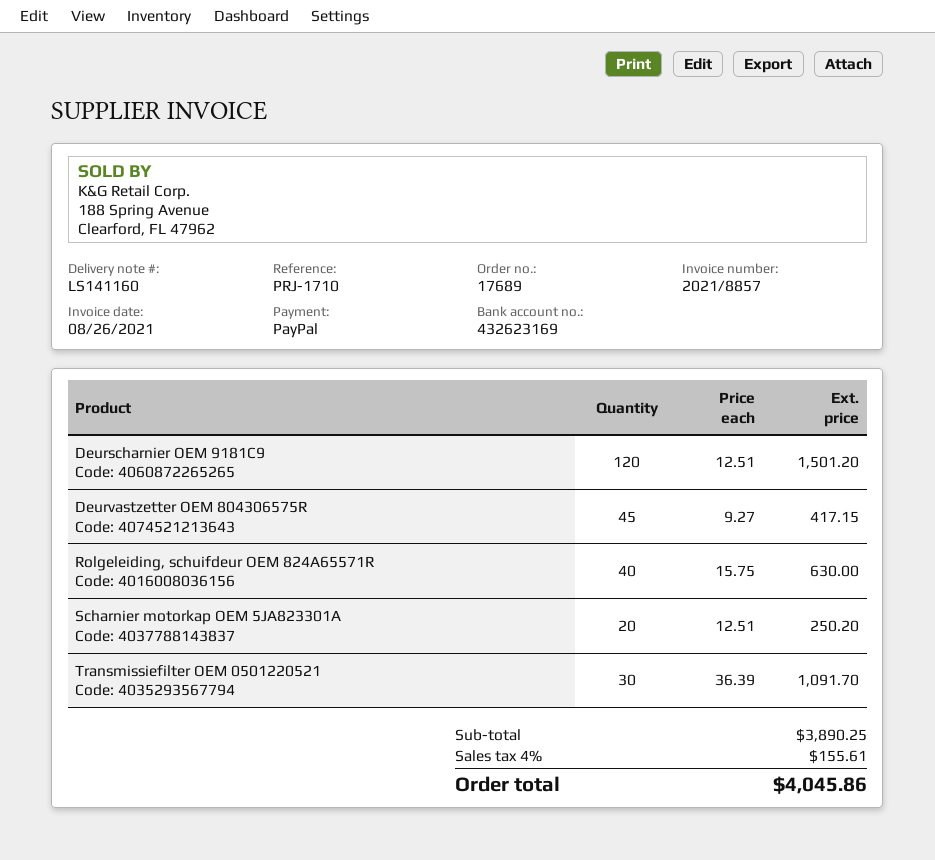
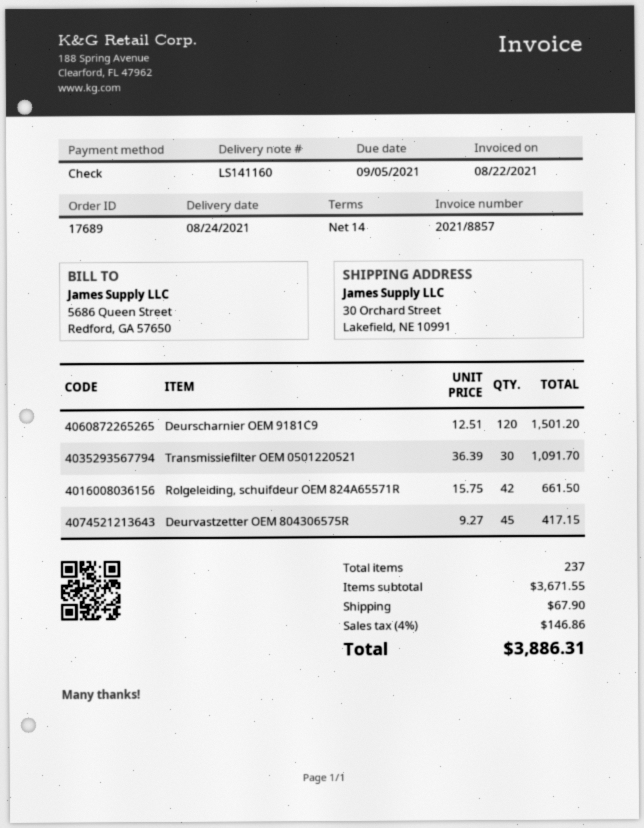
invoice date: 2021-08-26 -> 2021-08-22
payment method: PayPal -> cheque
Rolgeleiding, schuifdeur OEM 824A65571R: 40 x 15.75 = 630.00 -> 42 x 15.75 = 661.50
Scharnier motorkap OEM 5JA823301A: 20 x 12.51 = 250.20 -> none
subtotal: 3890.25 -> 3671.55
shipping: none -> 67.90
tax: 4% = 155.61 -> 4% = 146.86
total: 4045.86 -> 3886.31

